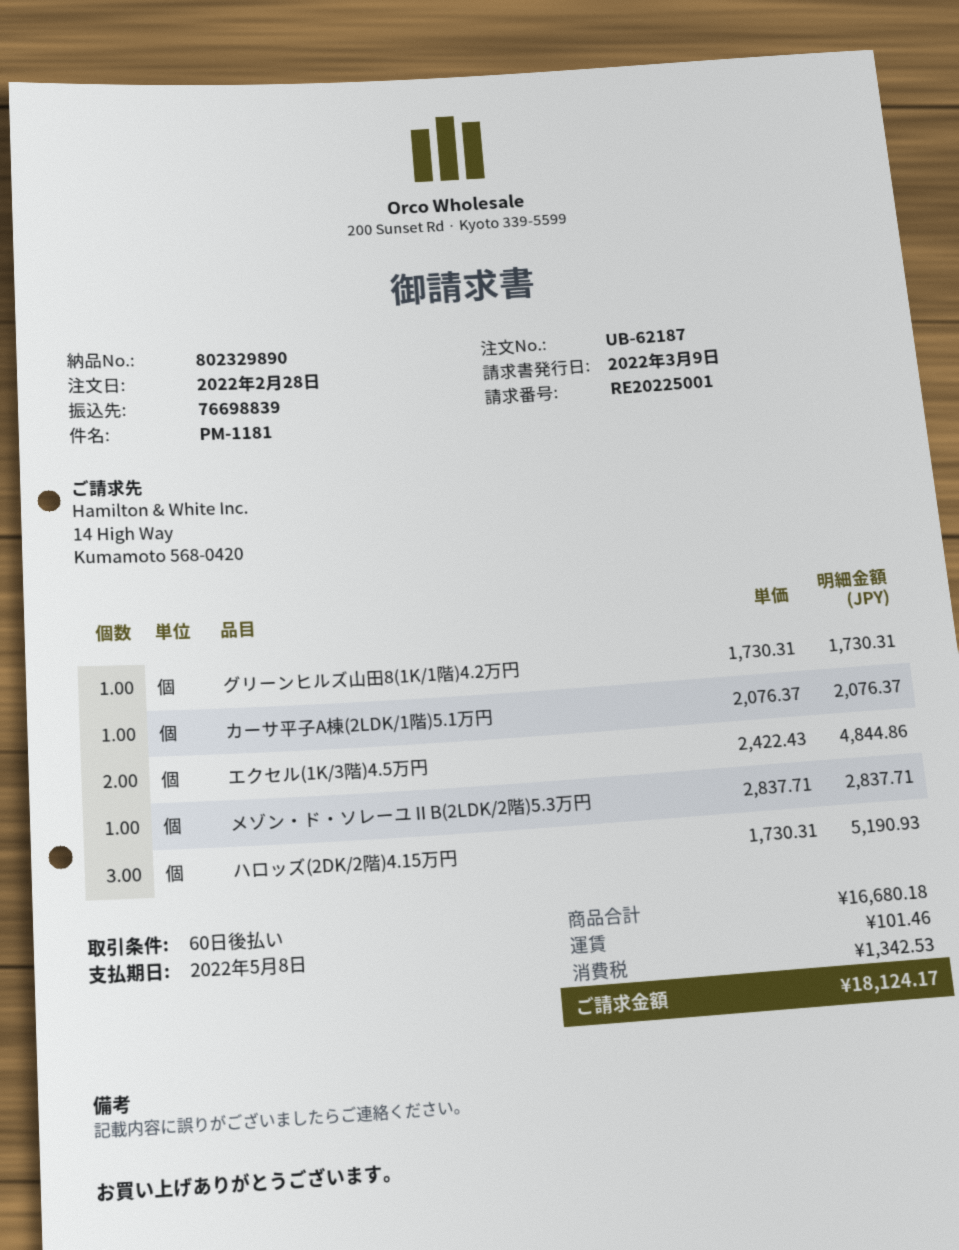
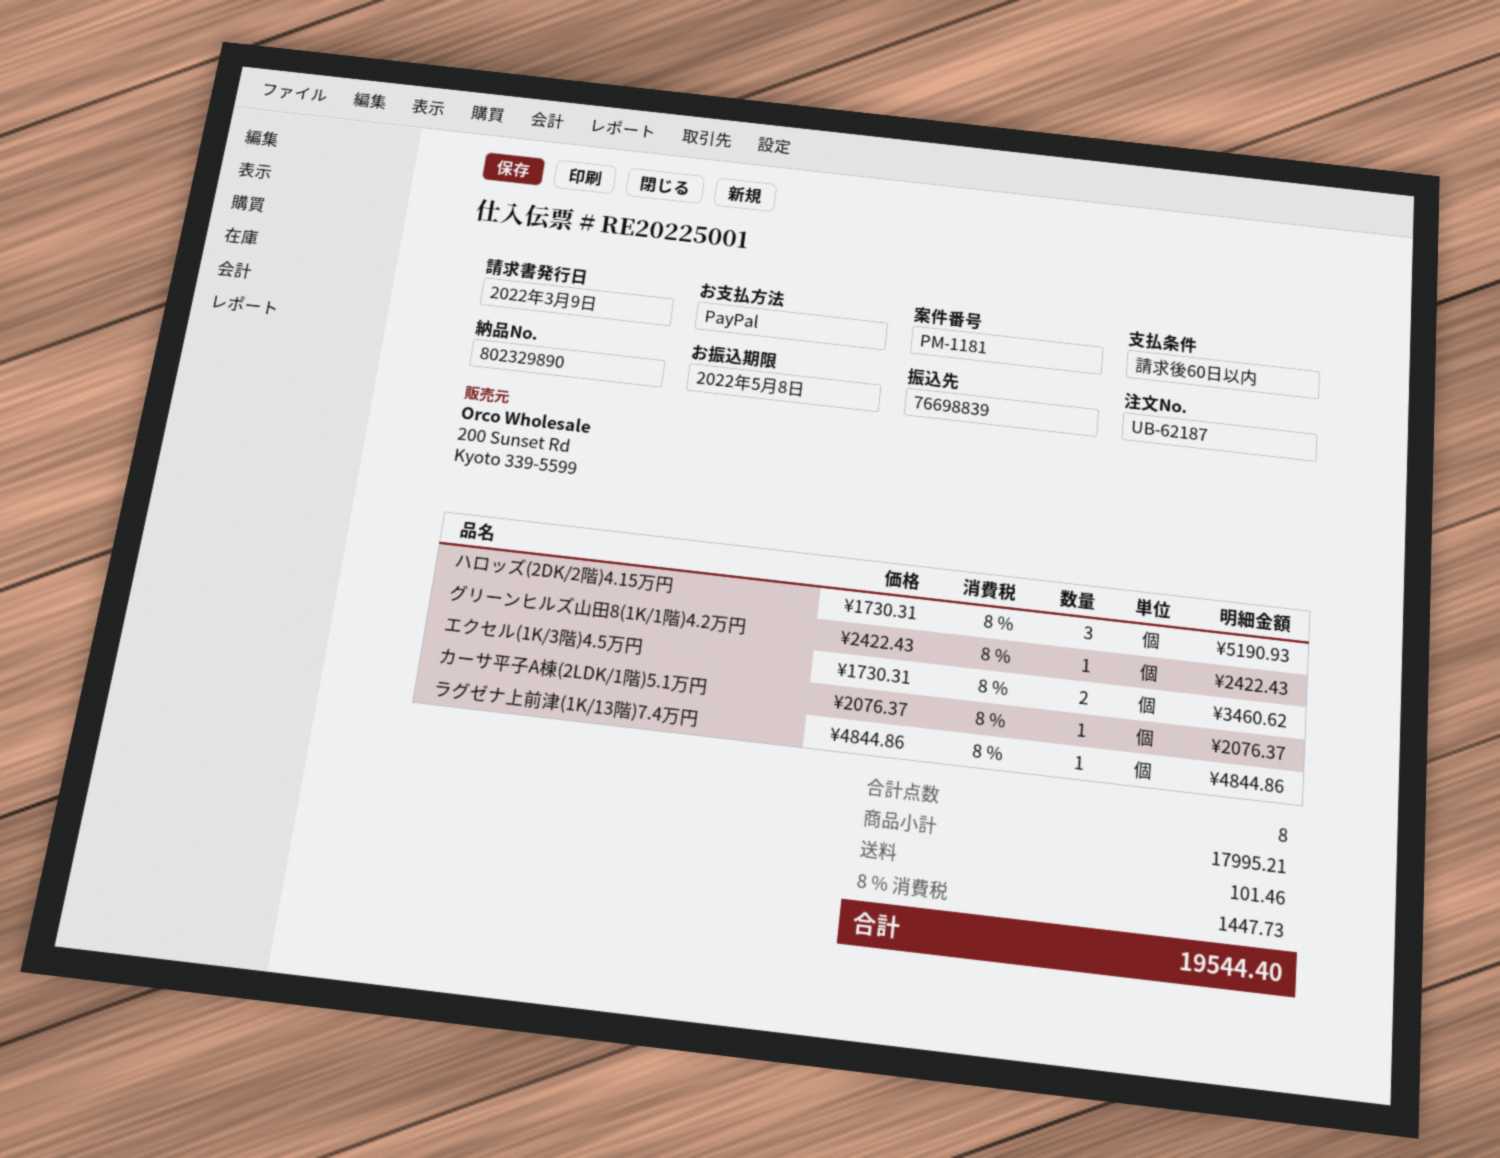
グリーンヒルズ山田8(1K/1階)4.2万円: 1 x 1730.31 = 1730.31 -> 1 x 2422.43 = 2422.43
エクセル(1K/3階)4.5万円: 2 x 2422.43 = 4844.86 -> 2 x 1730.31 = 3460.62
メゾン・ド・ソレーユⅡB(2LDK/2階)5.3万円: 1 x 2837.71 = 2837.71 -> none
ラグゼナ上前津(1K/13階)7.4万円: none -> 1 x 4844.86 = 4844.86
subtotal: 16680.18 -> 17995.21
tax: 1342.53 -> 1447.73
total: 18124.17 -> 19544.40

